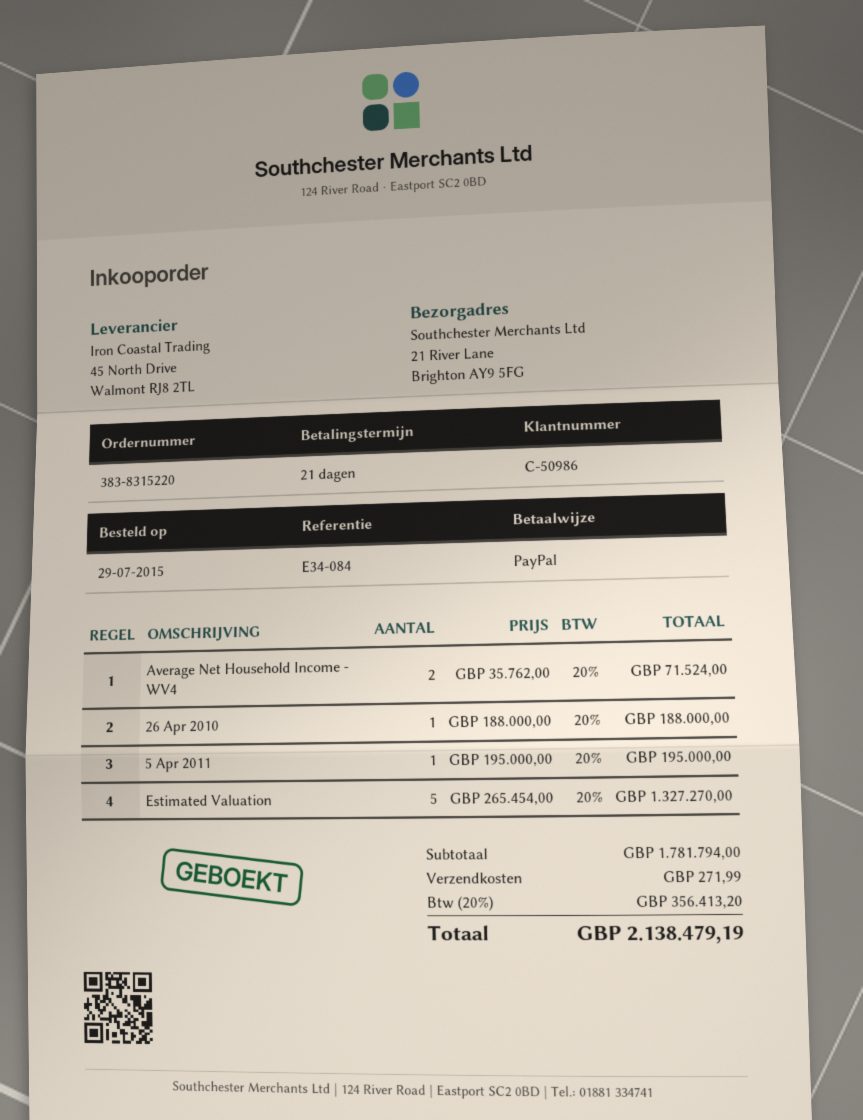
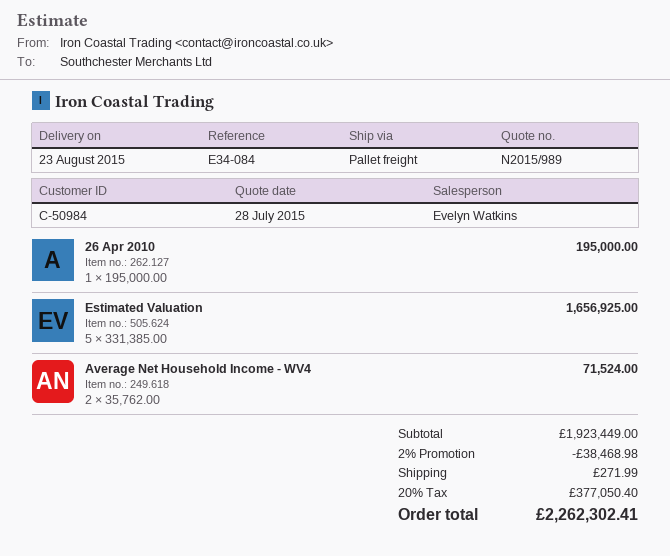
customer number: C-50986 -> C-50984
26 Apr 2010: 1 x 188000.00 = 188000.00 -> 1 x 195000.00 = 195000.00
5 Apr 2011: 1 x 195000.00 = 195000.00 -> none
Estimated Valuation: 5 x 265454.00 = 1327270.00 -> 5 x 331385.00 = 1656925.00
subtotal: 1781794.00 -> 1923449.00
discount: none -> 2% = 38468.98
tax: 20% = 356413.20 -> 20% = 377050.40
total: 2138479.19 -> 2262302.41

